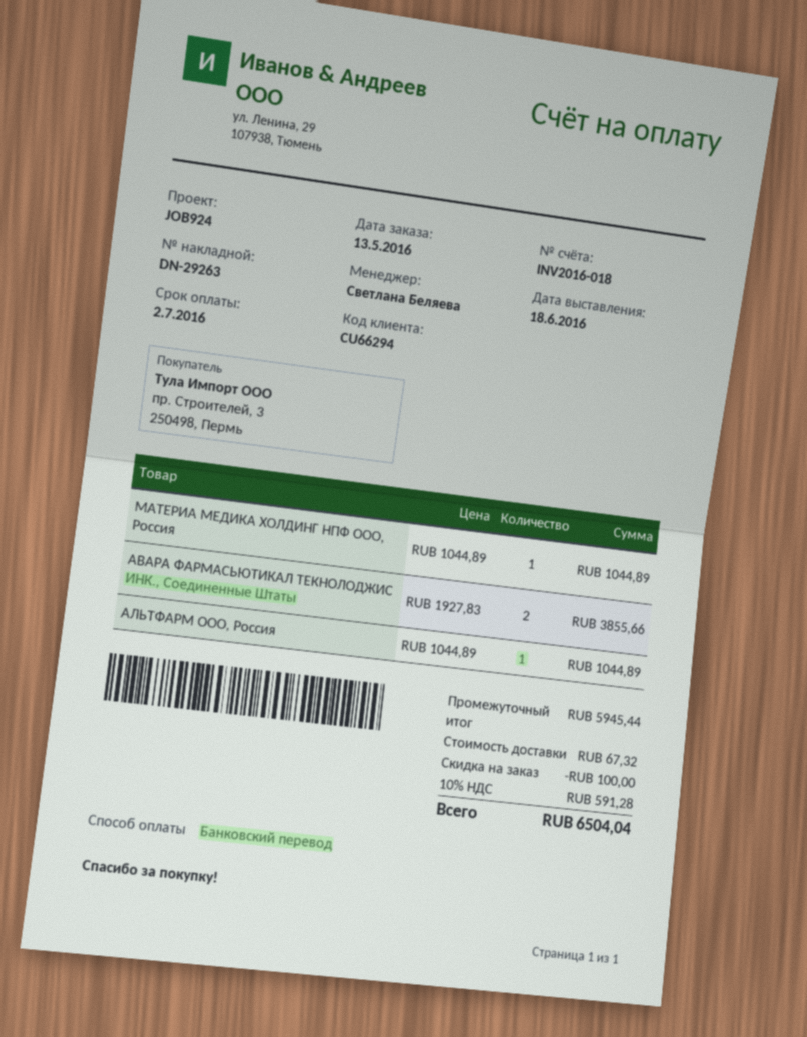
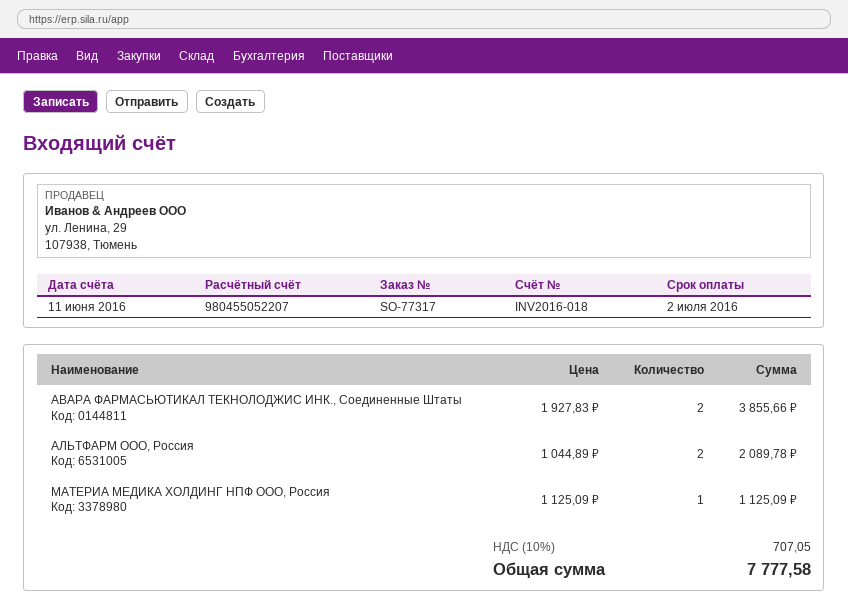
invoice date: 2016-06-18 -> 2016-06-11
МАТЕРИА МЕДИКА ХОЛДИНГ НПФ ООО, Россия: 1 x 1044.89 = 1044.89 -> 1 x 1125.09 = 1125.09
АЛЬТФАРМ ООО, Россия: 1 x 1044.89 = 1044.89 -> 2 x 1044.89 = 2089.78
discount: 100.00 -> none
shipping: 67.32 -> none
tax: 10% = 591.28 -> 10% = 707.05
total: 6504.04 -> 7777.58

